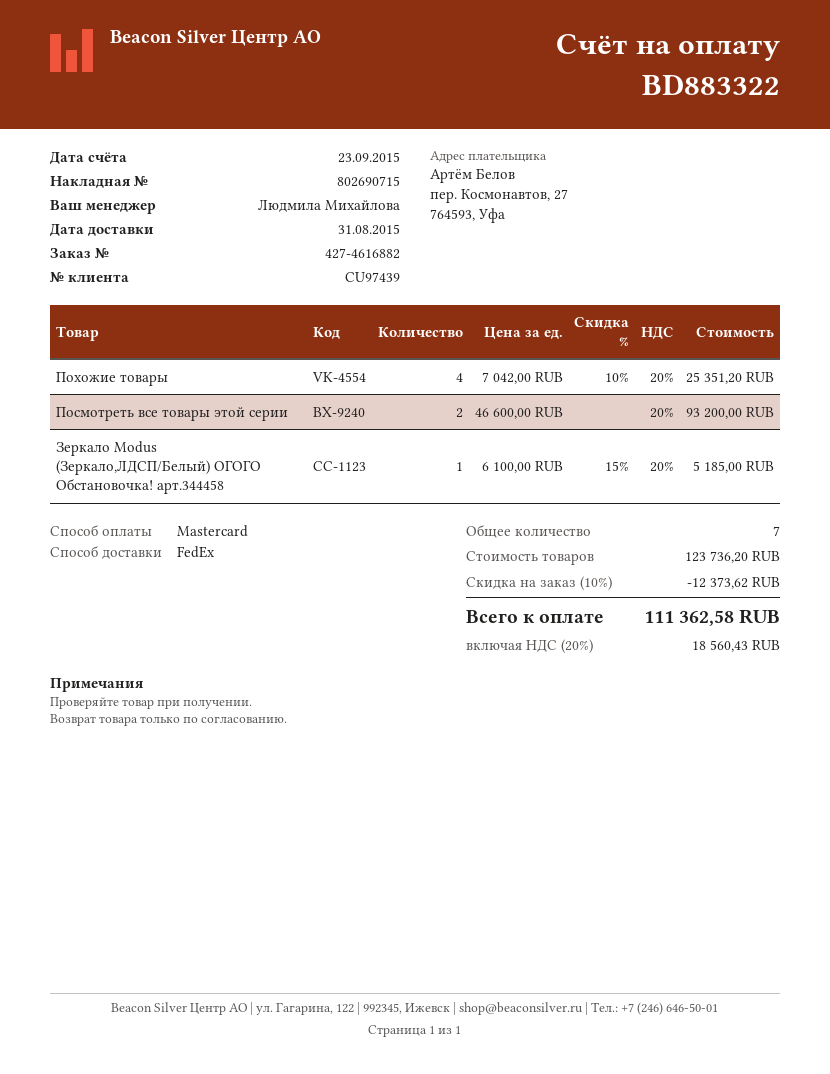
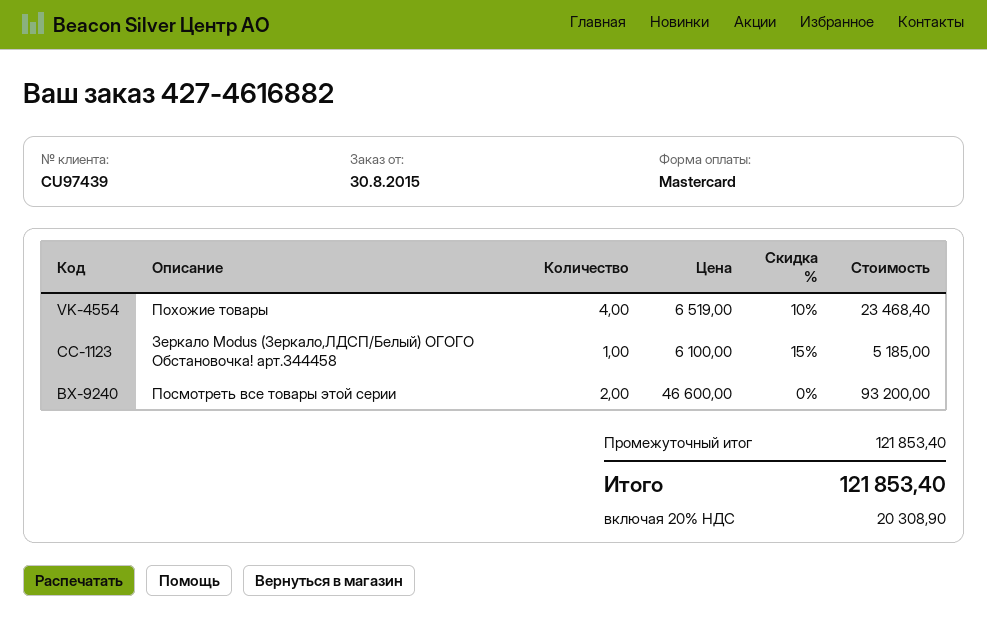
Похожие товары: 4 x 7042.00 - 10% = 25351.20 -> 4 x 6519.00 - 10% = 23468.40
subtotal: 123736.20 -> 121853.40
discount: 10% = 12373.62 -> none
tax: 20% = 18560.43 -> 20% = 20308.90
total: 111362.58 -> 121853.40

